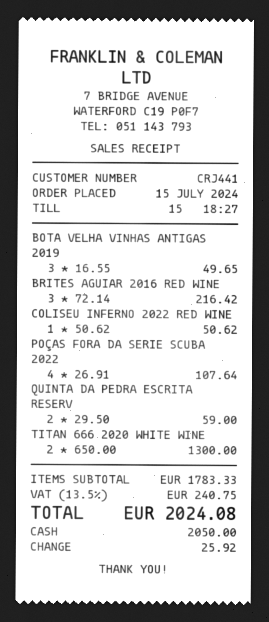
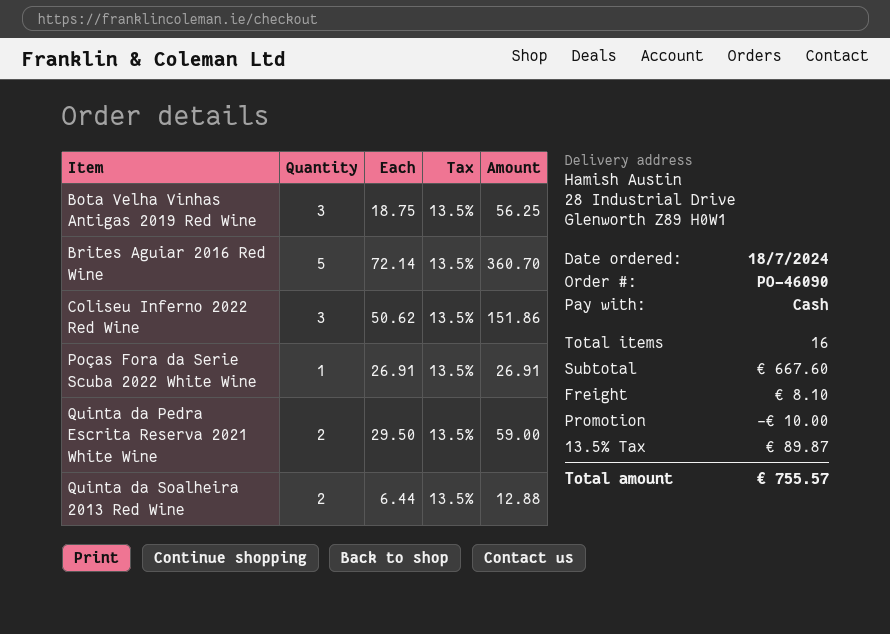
order date: 2024-07-15 -> 2024-07-18
BOTA VELHA VINHAS ANTIGAS 2019: 3 x 16.55 = 49.65 -> 3 x 18.75 = 56.25
BRITES AGUIAR 2016 RED WINE: 3 x 72.14 = 216.42 -> 5 x 72.14 = 360.70
COLISEU INFERNO 2022 RED WINE: 1 x 50.62 = 50.62 -> 3 x 50.62 = 151.86
POÇAS FORA DA SERIE SCUBA 2022: 4 x 26.91 = 107.64 -> 1 x 26.91 = 26.91
TITAN 666 2020 WHITE WINE: 2 x 650.00 = 1300.00 -> none
Quinta da Soalheira 2013 Red Wine: none -> 2 x 6.44 = 12.88
subtotal: 1783.33 -> 667.60
discount: none -> 10.00
shipping: none -> 8.10
tax: 13.5% = 240.75 -> 13.5% = 89.87
total: 2024.08 -> 755.57

